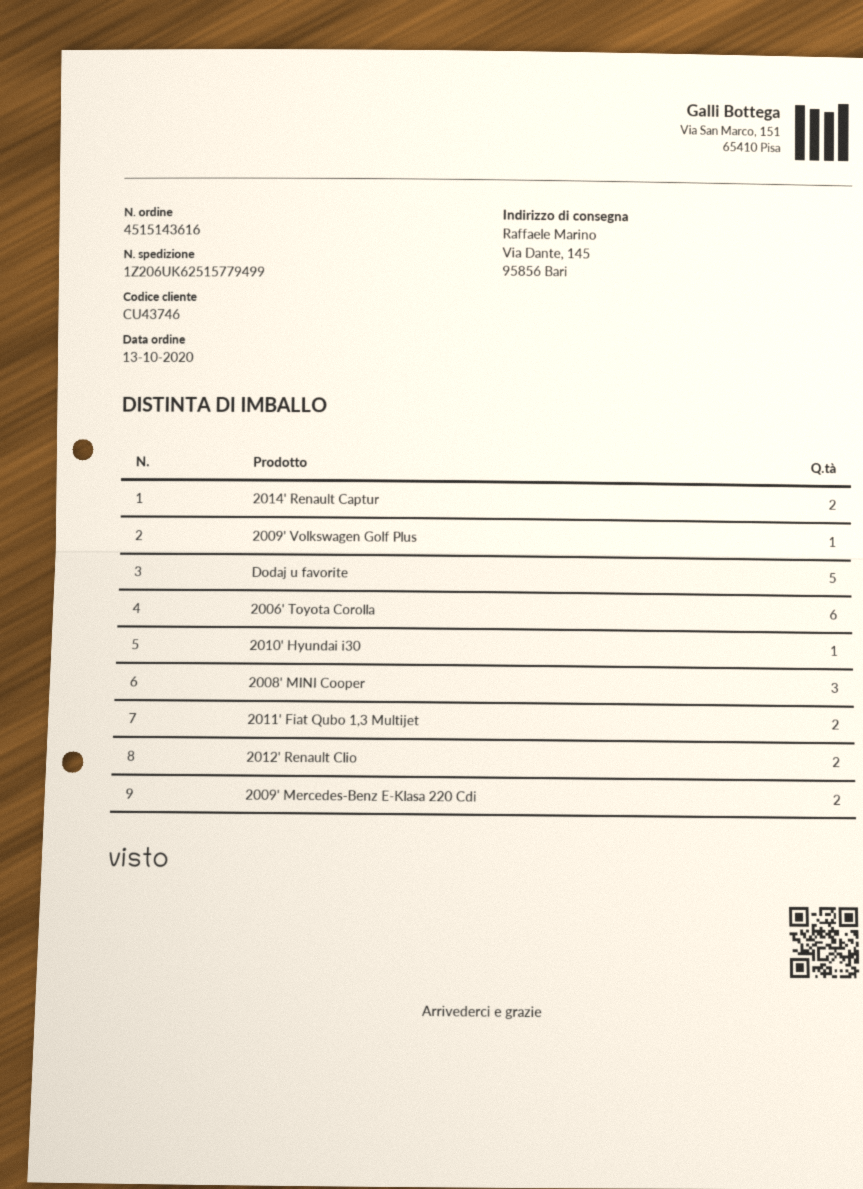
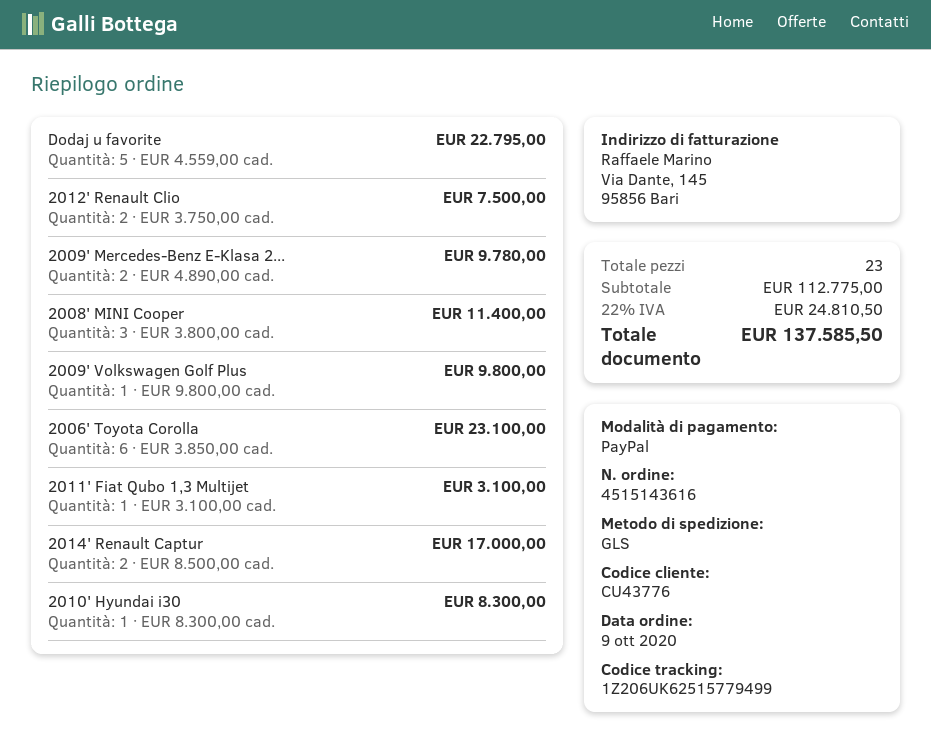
order date: 2020-10-13 -> 2020-10-09
customer number: CU43746 -> CU43776
2011' Fiat Qubo 1,3 Multijet: 2 -> 1

